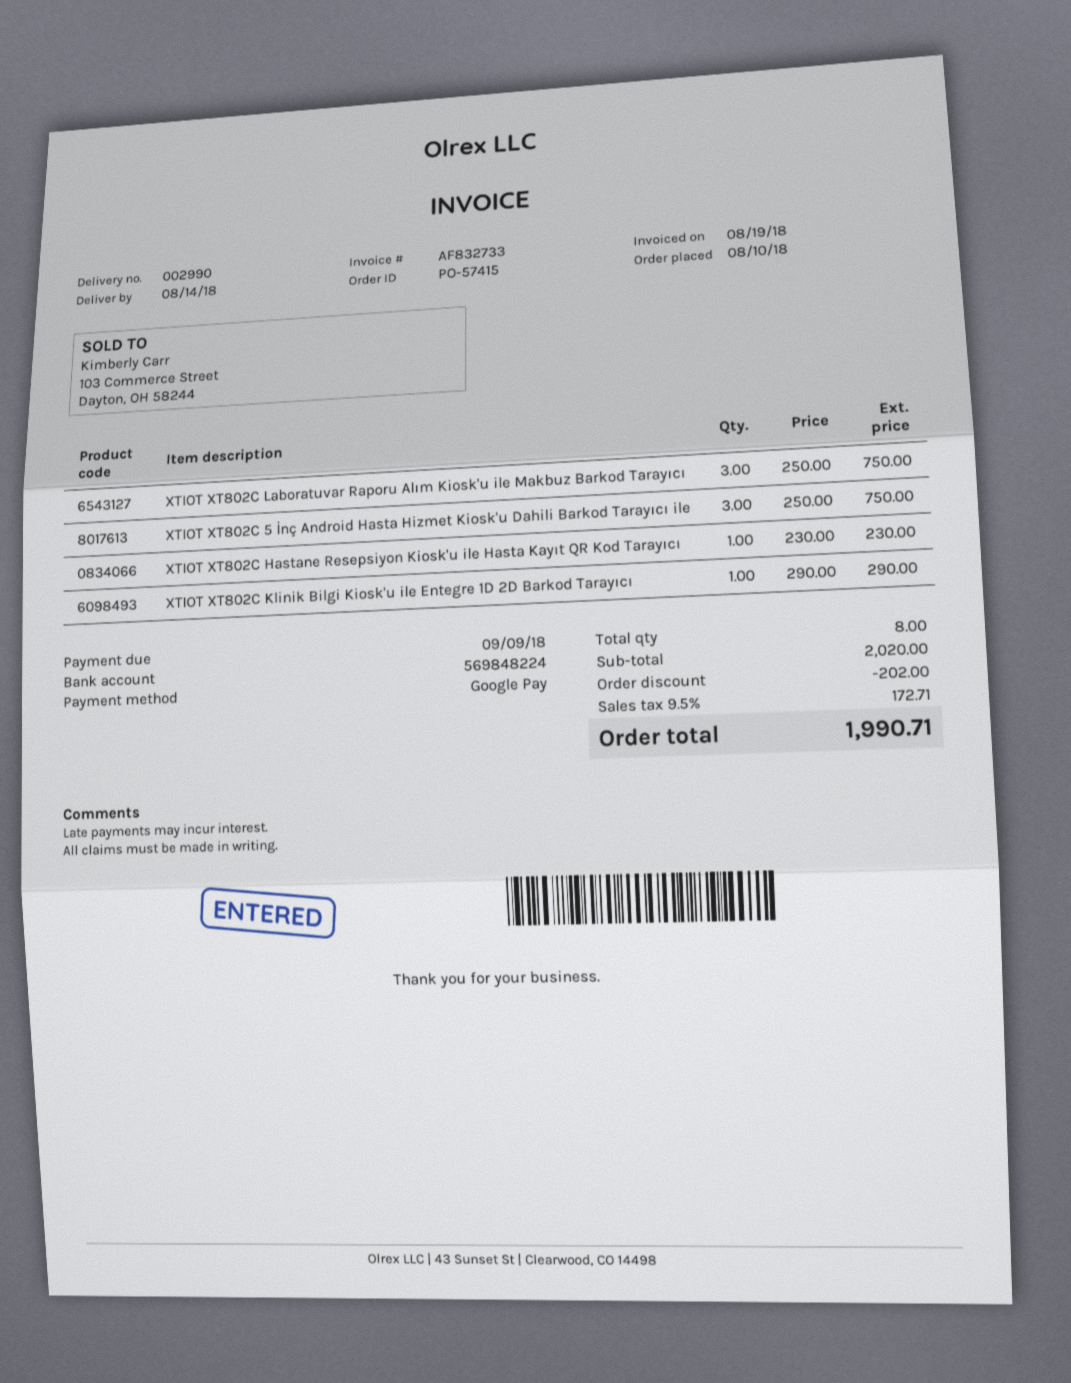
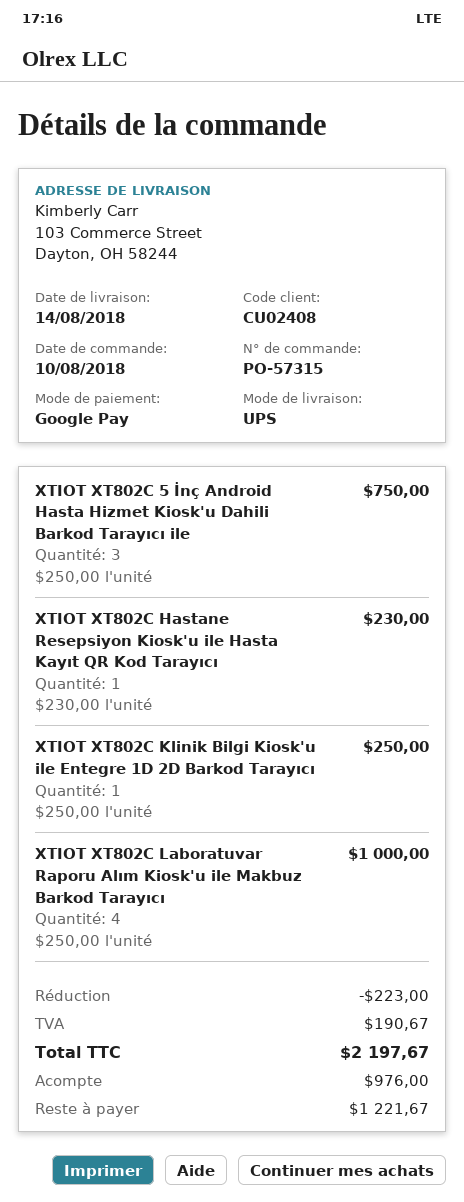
order number: PO-57415 -> PO-57315
XTIOT XT802C Laboratuvar Raporu Alım Kiosk'u ile Makbuz Barkod Tarayıcı: 3 x 250.00 = 750.00 -> 4 x 250.00 = 1000.00
XTIOT XT802C Klinik Bilgi Kiosk'u ile Entegre 1D 2D Barkod Tarayıcı: 1 x 290.00 = 290.00 -> 1 x 250.00 = 250.00
discount: 202.00 -> 223.00
tax: 172.71 -> 190.67
total: 1990.71 -> 2197.67

